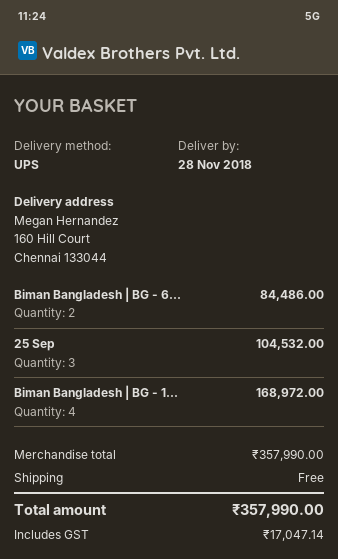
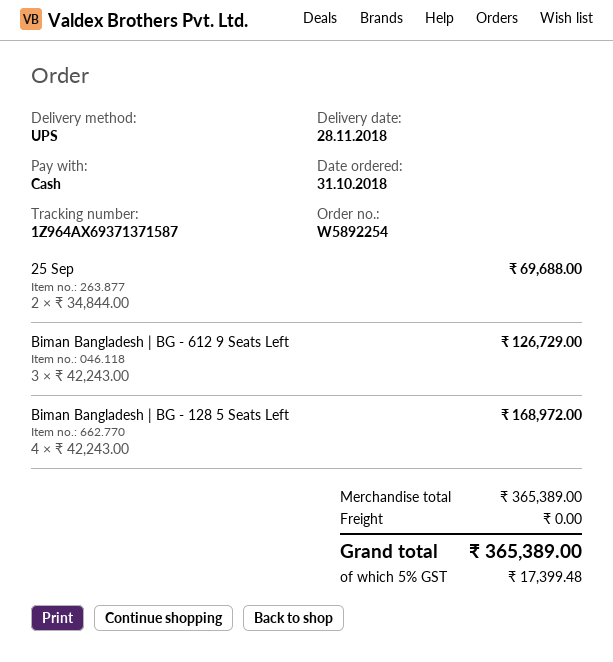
Biman Bangladesh | BG - 6...: 2 for 84486.00 -> 3 for 126729.00
25 Sep: 3 for 104532.00 -> 2 for 69688.00
subtotal: 357990.00 -> 365389.00
tax: 17047.14 -> 17399.48
total: 357990.00 -> 365389.00

